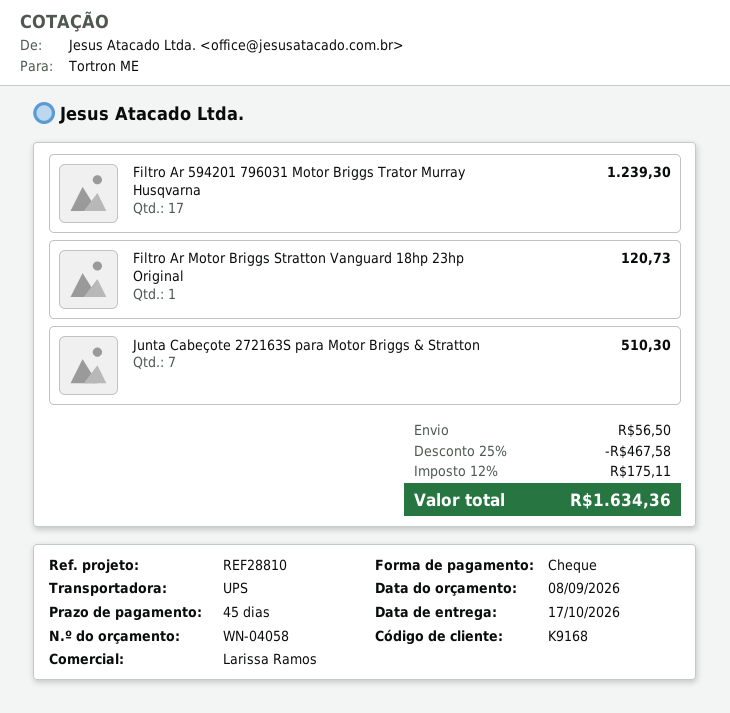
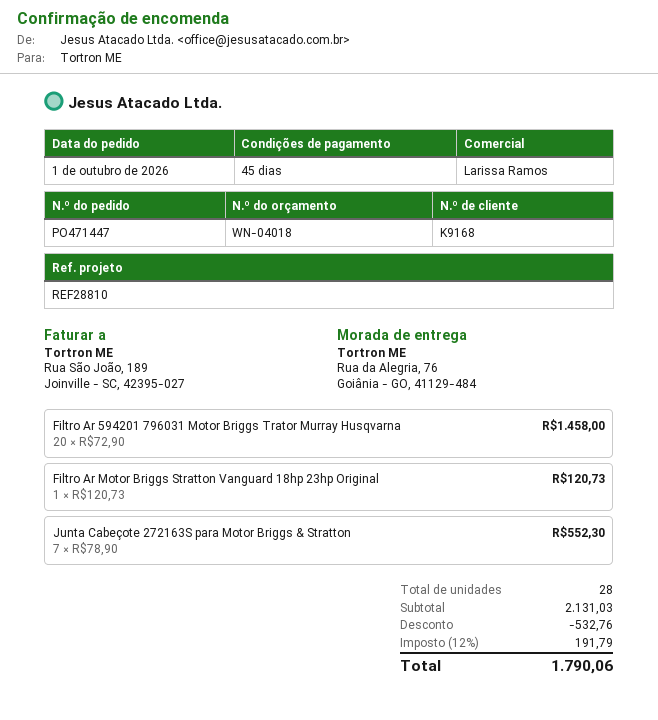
quote number: WN-04058 -> WN-04018
Filtro Ar 594201 796031 Motor Briggs Trator Murray Husqvarna: 17 for 1239.30 -> 20 for 1458.00
Junta Cabeçote 272163S para Motor Briggs & Stratton: 7 for 510.30 -> 7 for 552.30
discount: 467.58 -> 532.76
shipping: 56.50 -> none
tax: 12% = 175.11 -> 12% = 191.79
total: 1634.36 -> 1790.06

